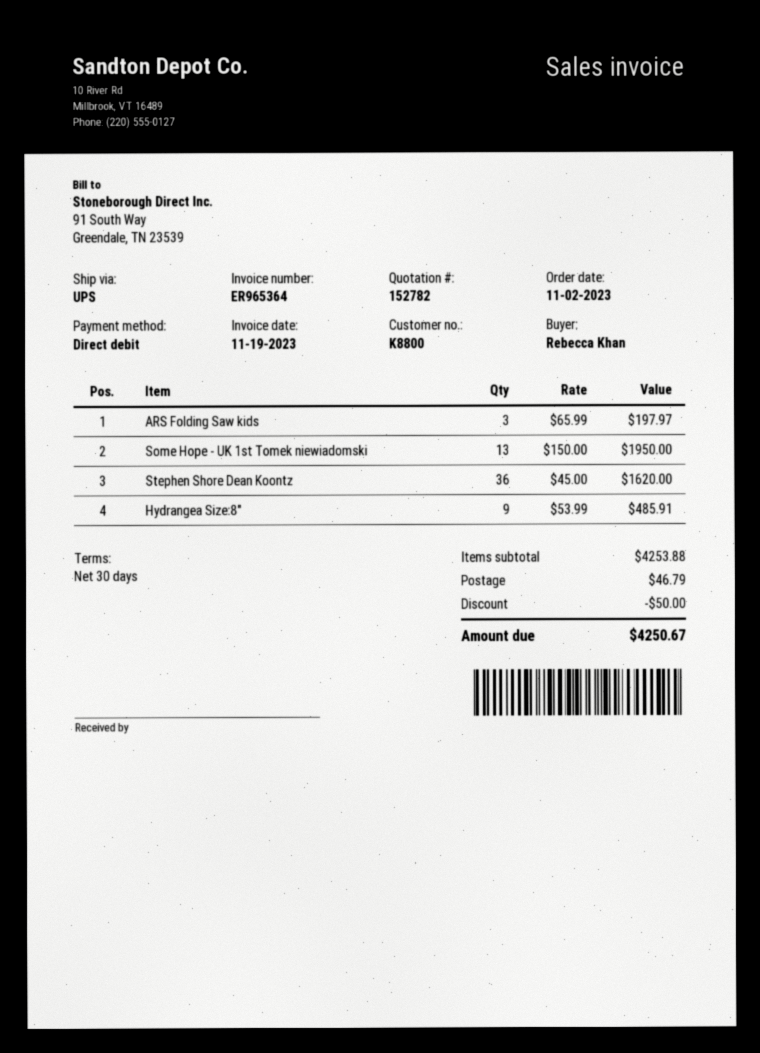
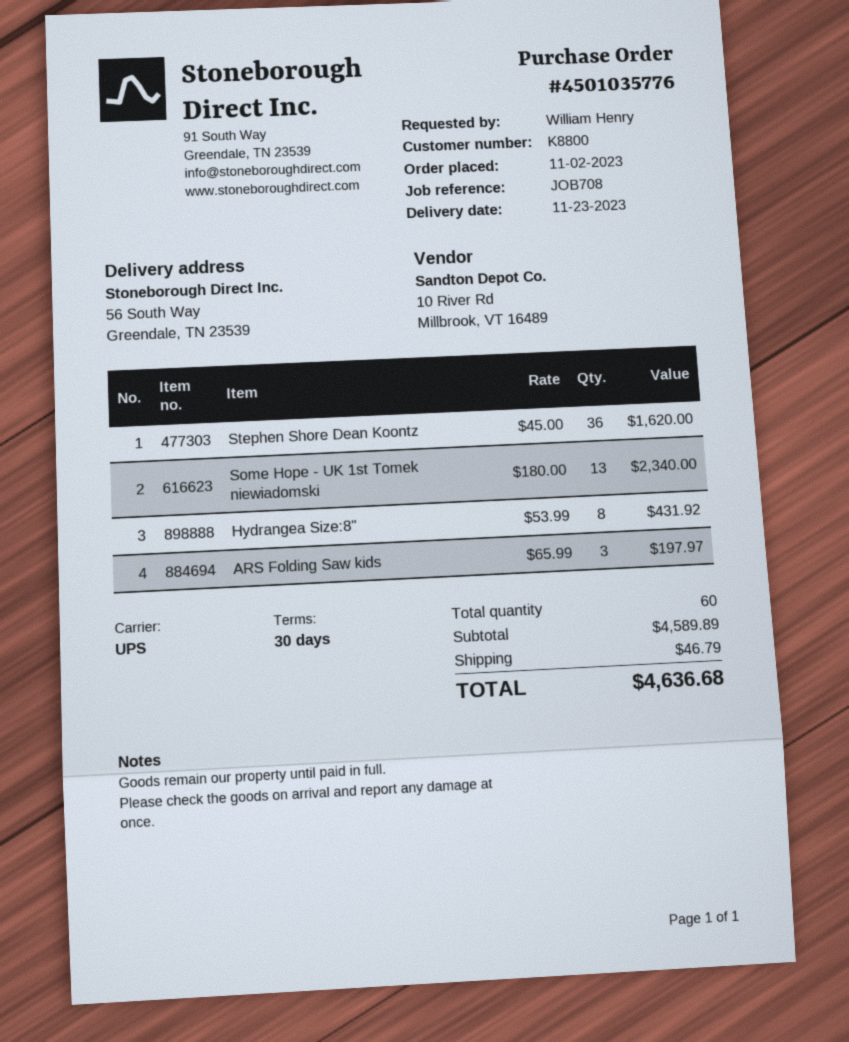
ordered by: Rebecca Khan -> William Henry
Some Hope - UK 1st Tomek niewiadomski: 13 x 150.00 = 1950.00 -> 13 x 180.00 = 2340.00
Hydrangea Size:8": 9 x 53.99 = 485.91 -> 8 x 53.99 = 431.92
subtotal: 4253.88 -> 4589.89
discount: 50.00 -> none
total: 4250.67 -> 4636.68

